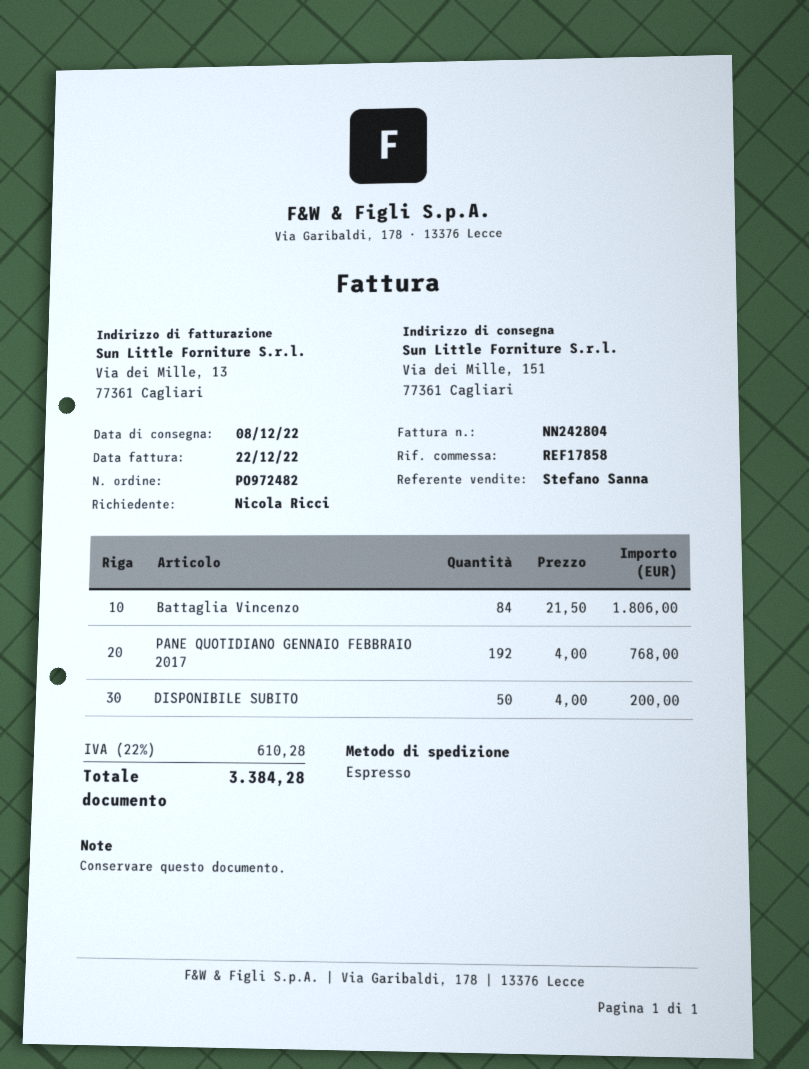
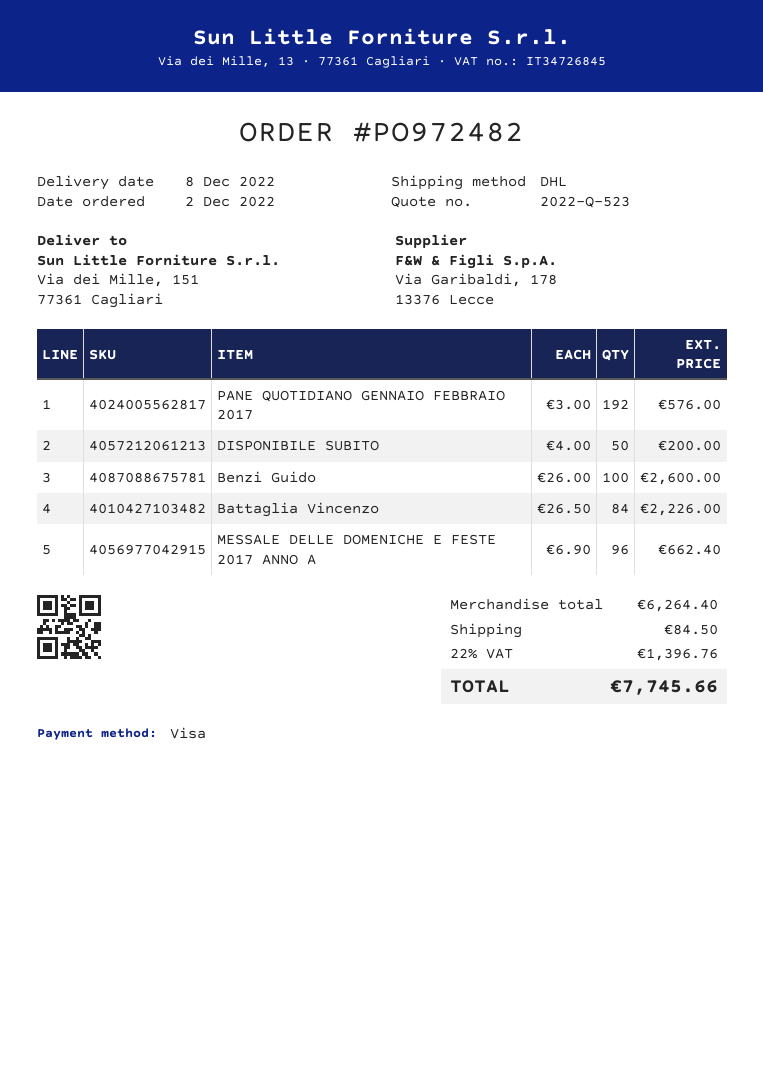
shipping method: express -> DHL
Battaglia Vincenzo: 84 x 21.50 = 1806.00 -> 84 x 26.50 = 2226.00
PANE QUOTIDIANO GENNAIO FEBBRAIO 2017: 192 x 4.00 = 768.00 -> 192 x 3.00 = 576.00
Benzi Guido: none -> 100 x 26.00 = 2600.00
MESSALE DELLE DOMENICHE E FESTE 2017 ANNO A: none -> 96 x 6.90 = 662.40
shipping: none -> 84.50
tax: 22% = 610.28 -> 22% = 1396.76
total: 3384.28 -> 7745.66

